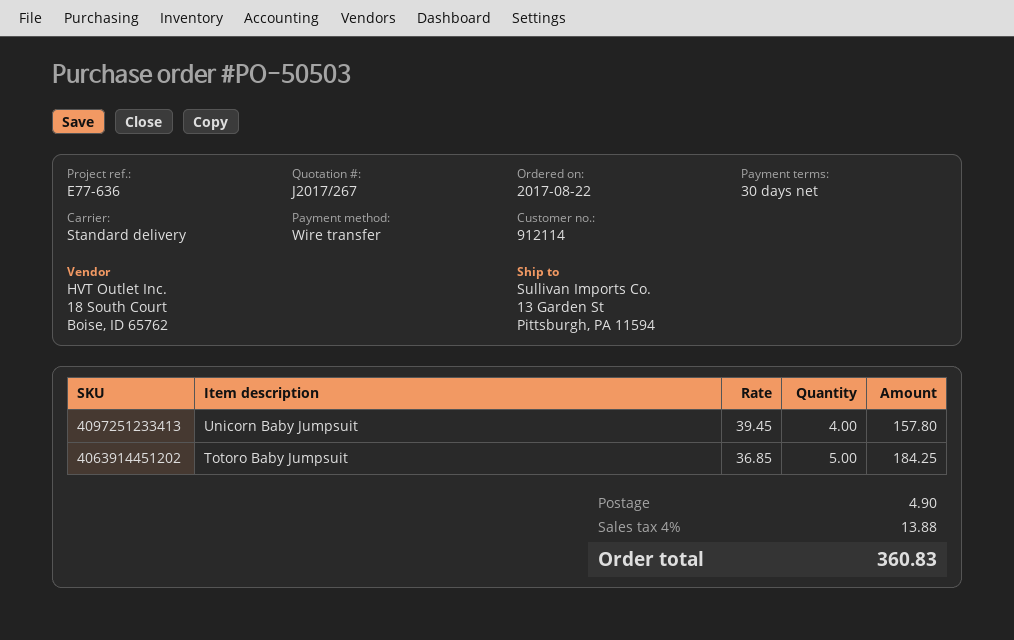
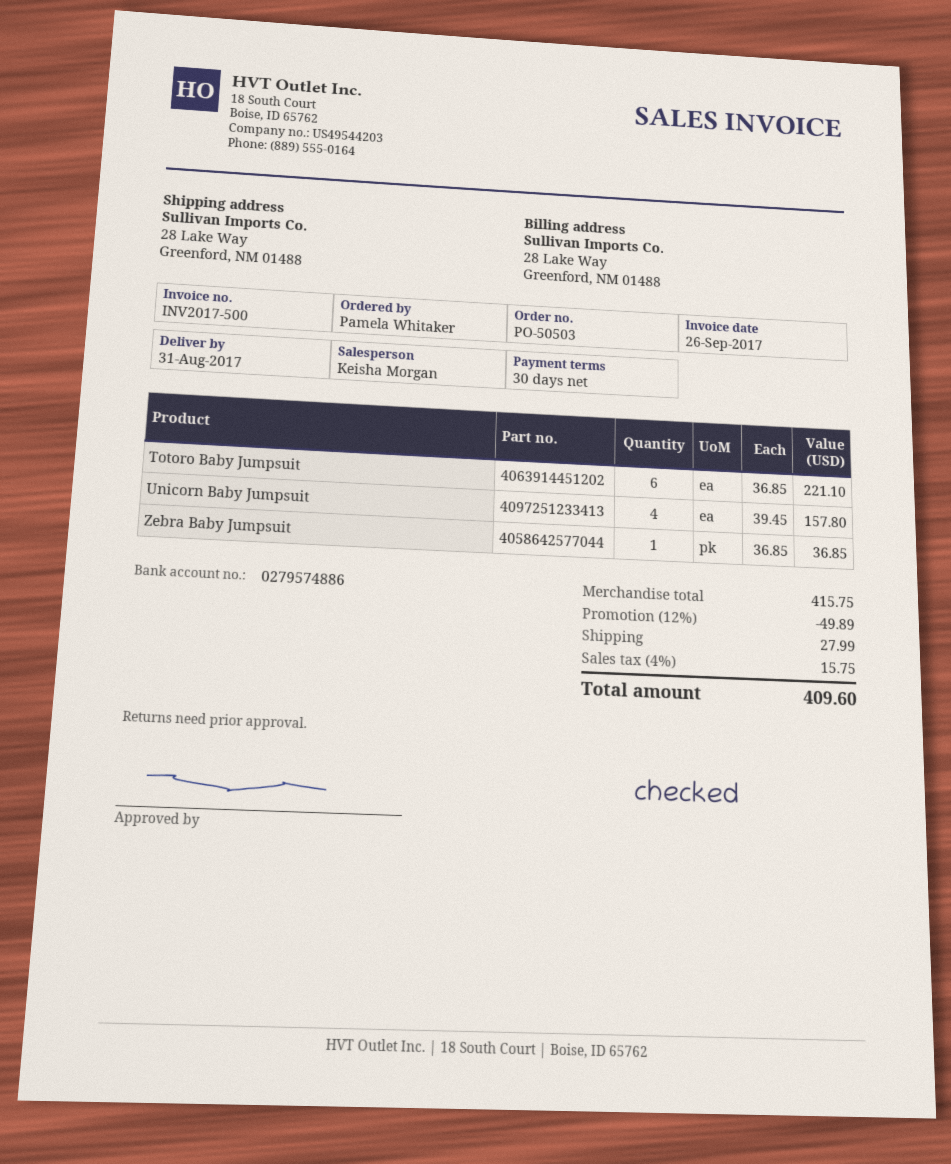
ship to: 13 Garden St, Pittsburgh, PA 11594 -> 28 Lake Way, Greenford, NM 01488
Totoro Baby Jumpsuit: 5 x 36.85 = 184.25 -> 6 x 36.85 = 221.10
Zebra Baby Jumpsuit: none -> 1 x 36.85 = 36.85
discount: none -> 12% = 49.89
shipping: 4.90 -> 27.99
tax: 4% = 13.88 -> 4% = 15.75
total: 360.83 -> 409.60

